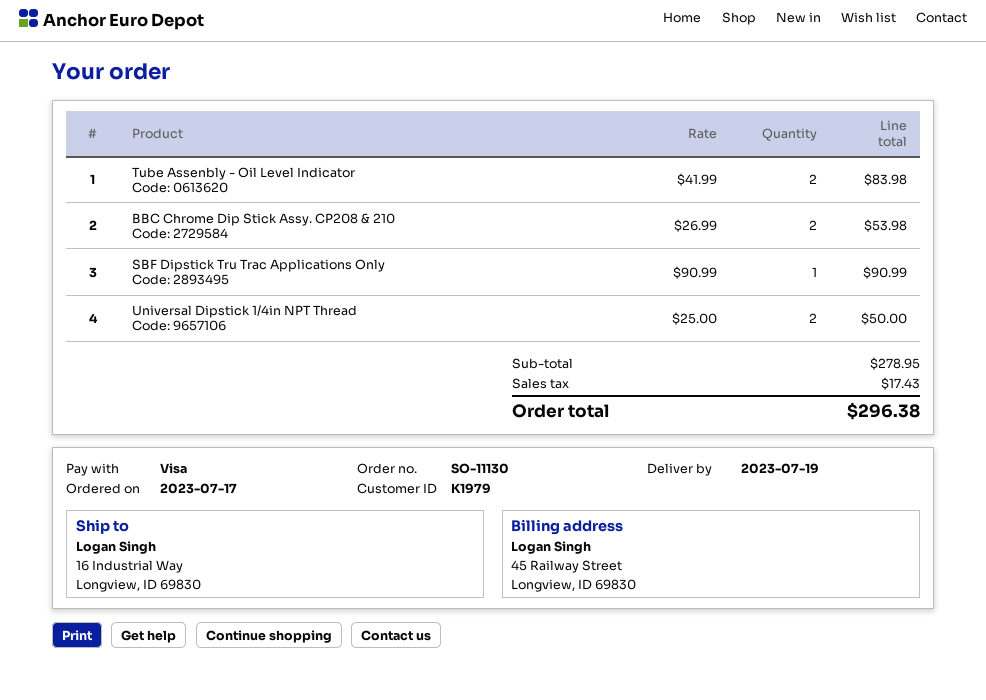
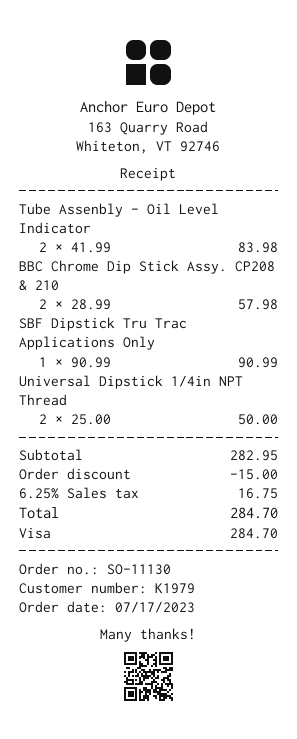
BBC Chrome Dip Stick Assy. CP208 & 210: 2 x 26.99 = 53.98 -> 2 x 28.99 = 57.98
subtotal: 278.95 -> 282.95
discount: none -> 15.00
tax: 17.43 -> 16.75
total: 296.38 -> 284.70

